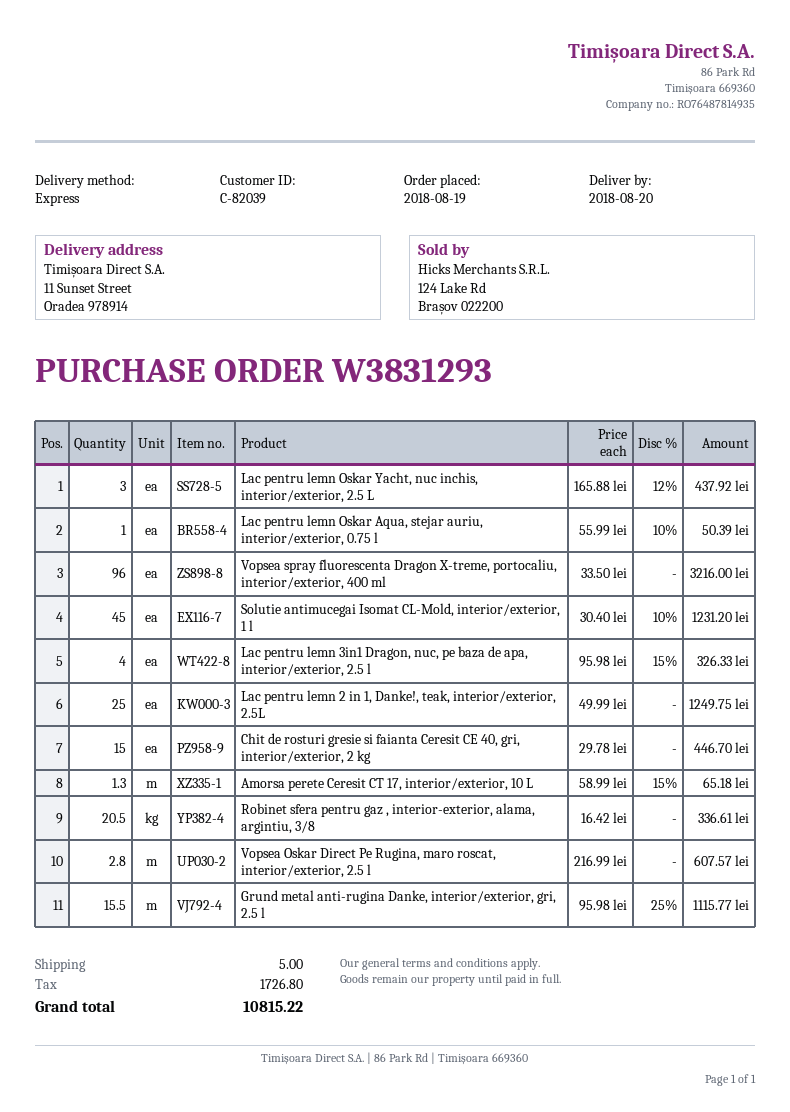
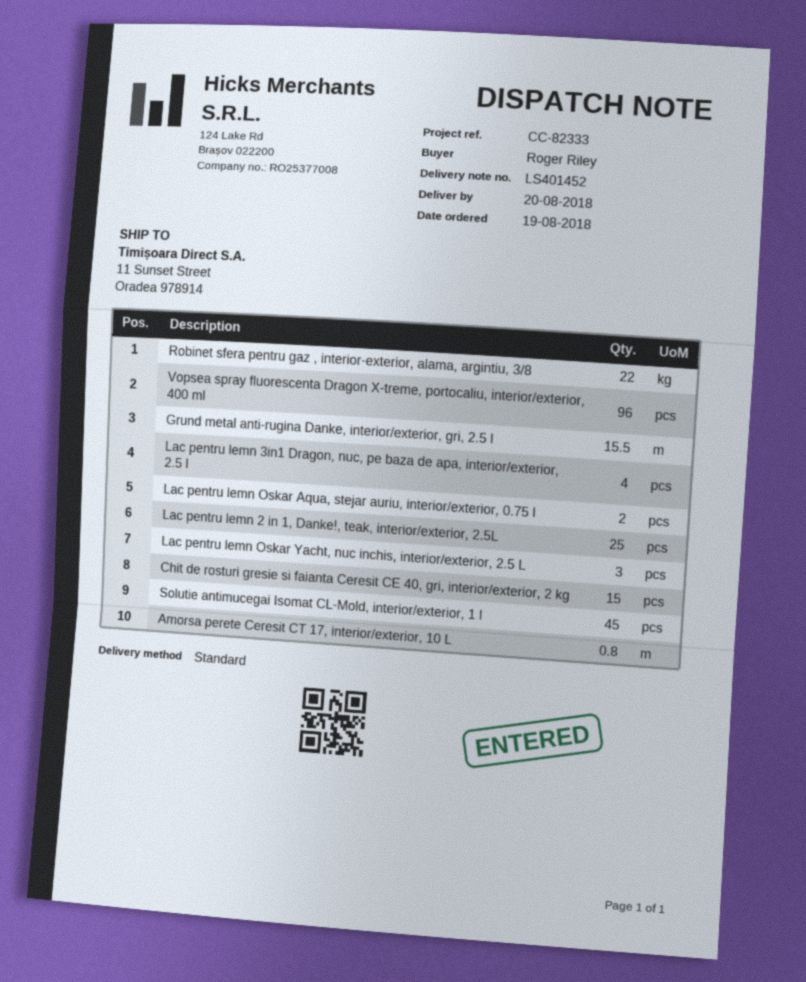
shipping method: express -> standard
Lac pentru lemn Oskar Aqua, stejar auriu, interior/exterior, 0.75 l: 1 -> 2
Amorsa perete Ceresit CT 17, interior/exterior, 10 L: 1.3 -> 0.8
Robinet sfera pentru gaz , interior-exterior, alama, argintiu, 3/8: 20.5 -> 22
Vopsea Oskar Direct Pe Rugina, maro roscat, interior/exterior, 2.5 l: 2.8 -> none

